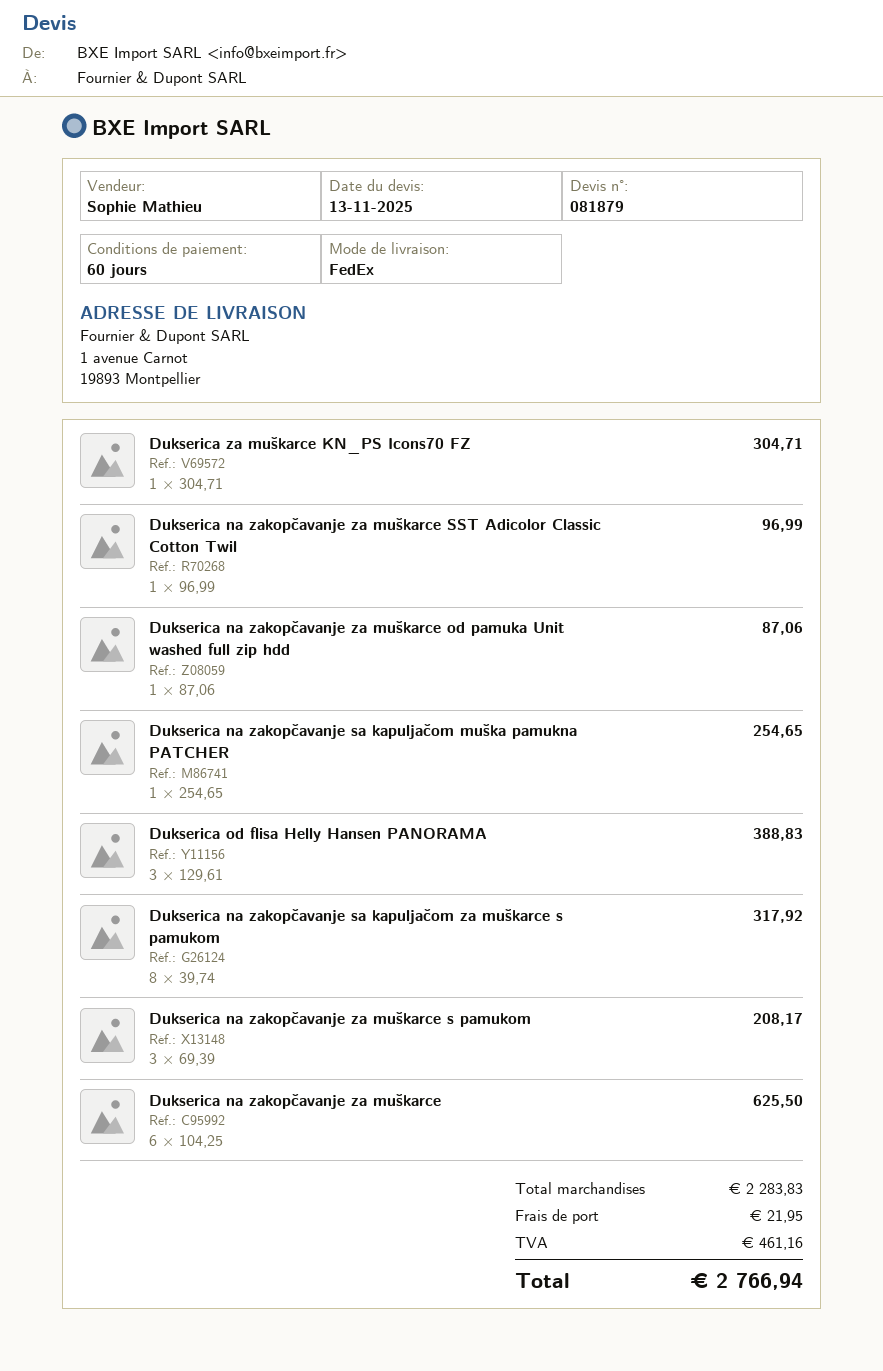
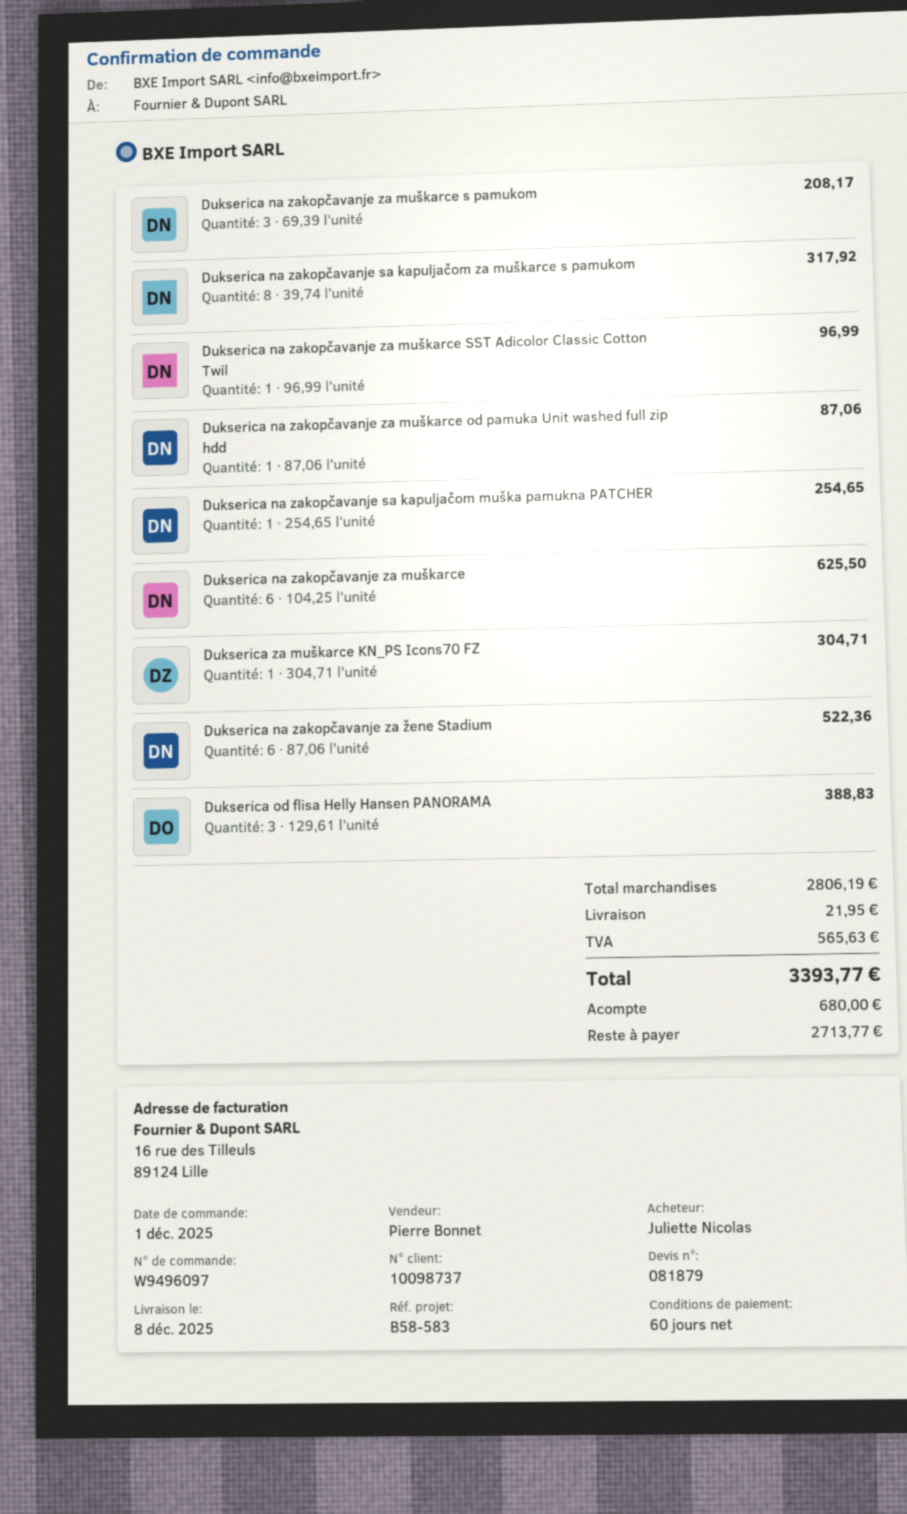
sales rep: Sophie Mathieu -> Pierre Bonnet
Dukserica na zakopčavanje za žene Stadium: none -> 6 x 87.06 = 522.36
subtotal: 2283.83 -> 2806.19
tax: 461.16 -> 565.63
total: 2766.94 -> 3393.77

